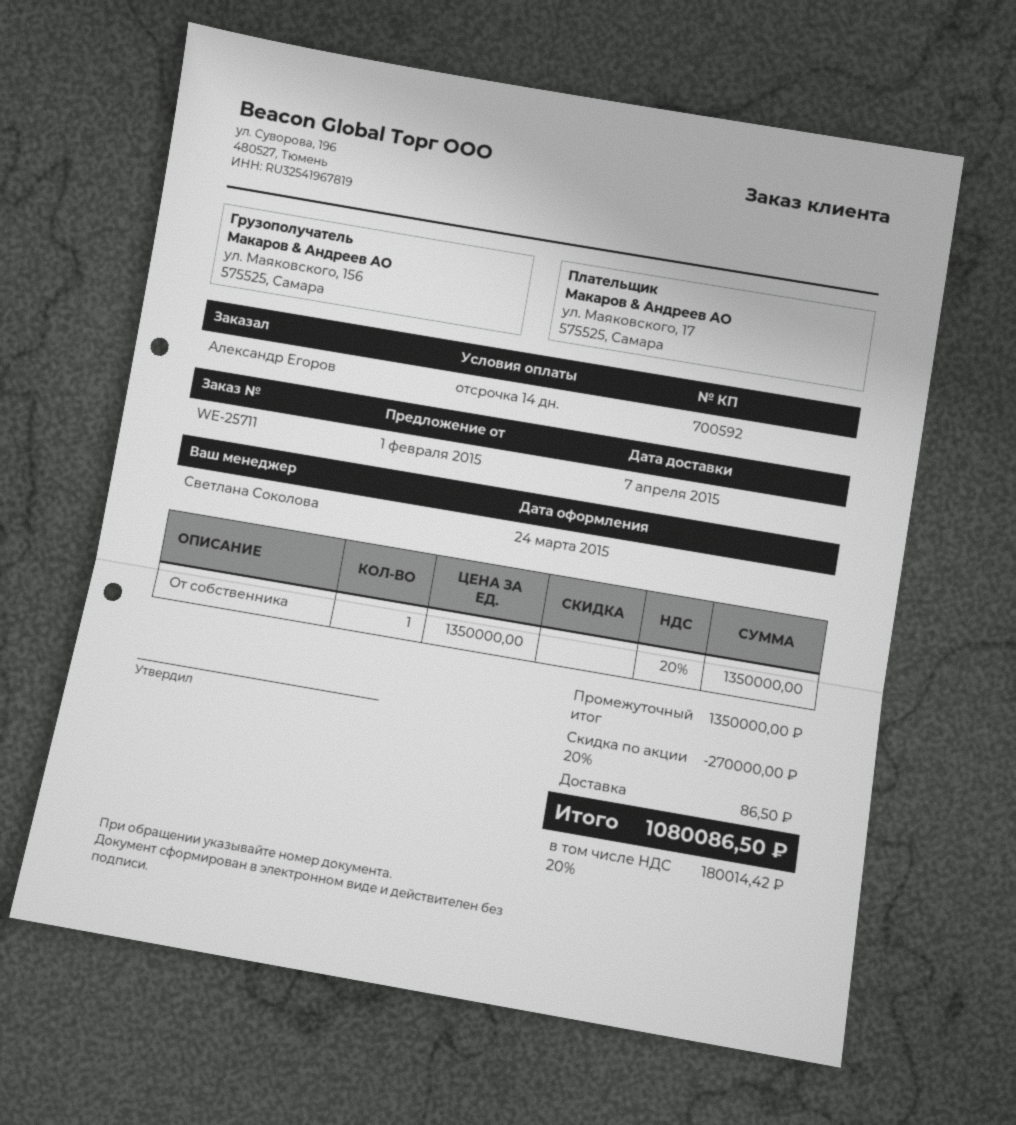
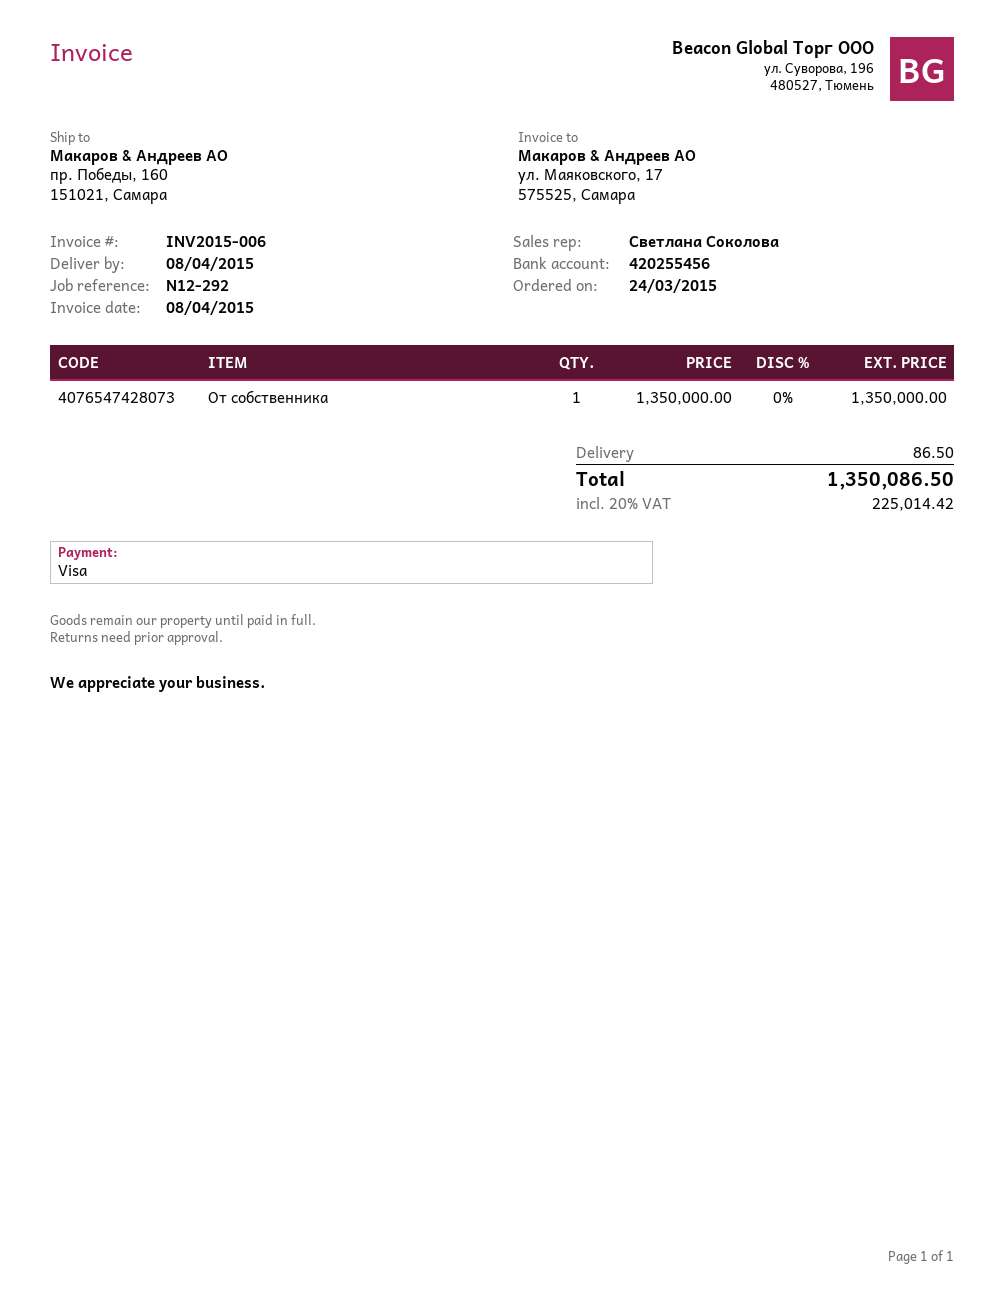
delivery date: 2015-04-07 -> 2015-04-08
ship to: ул. Маяковского, 156, 575525, Самара -> пр. Победы, 160, 151021, Самара
discount: 20% = 270000.00 -> none
tax: 20% = 180014.42 -> 20% = 225014.42
total: 1080086.50 -> 1350086.50

